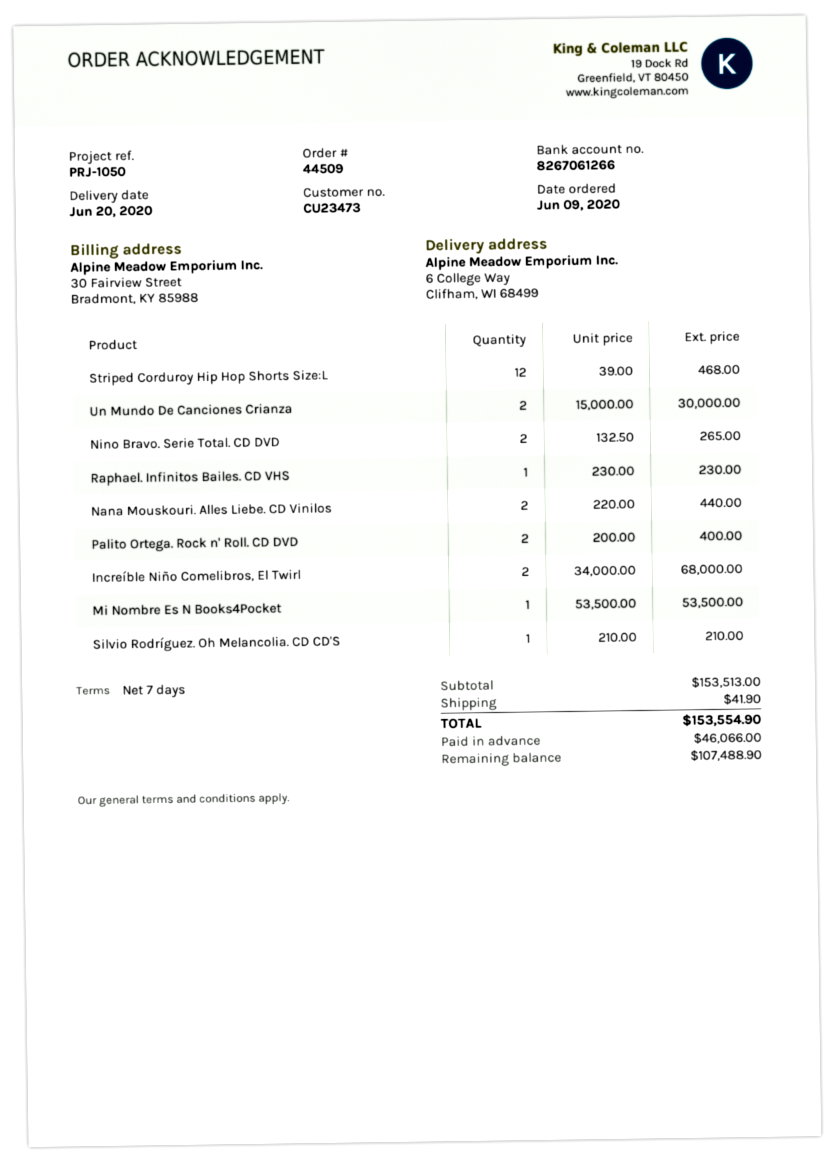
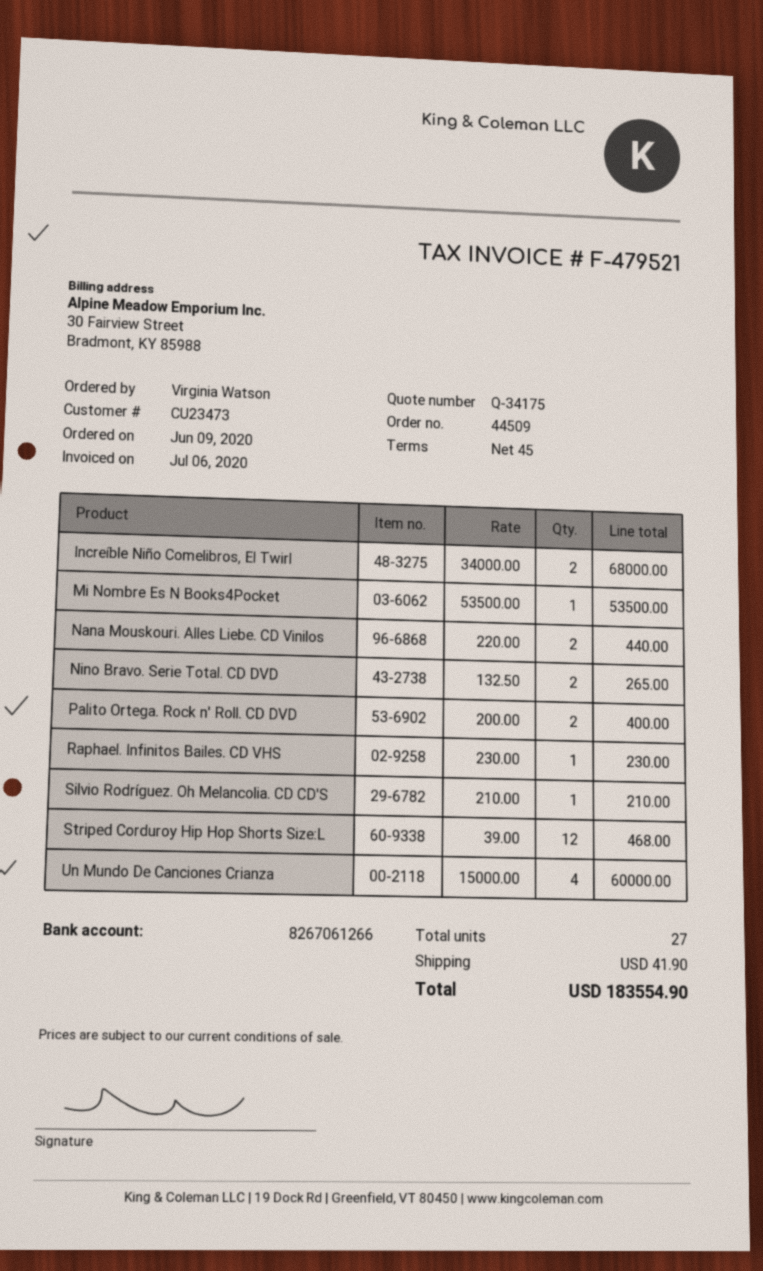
payment terms: 7 days -> 45 days
Un Mundo De Canciones Crianza: 2 x 15000.00 = 30000.00 -> 4 x 15000.00 = 60000.00
total: 153554.90 -> 183554.90

